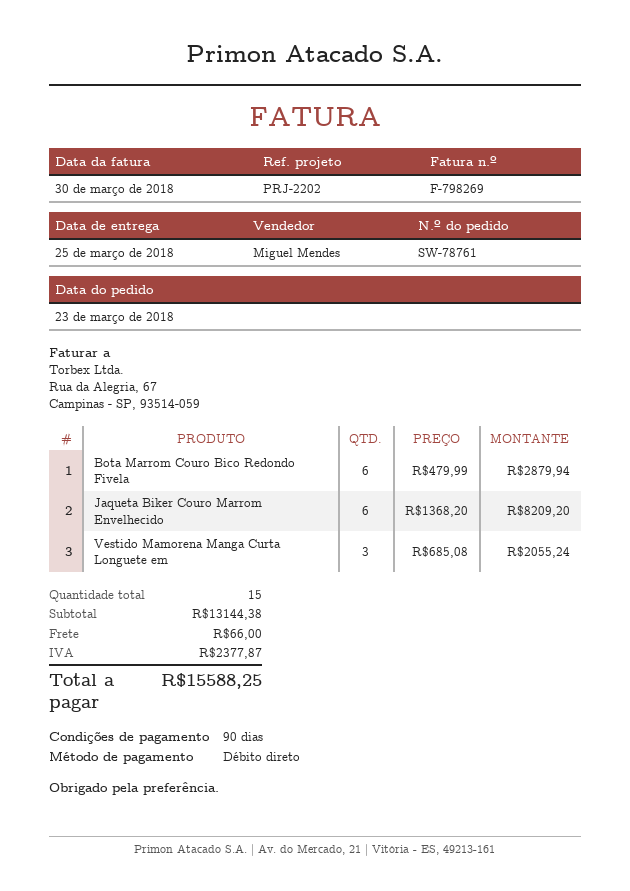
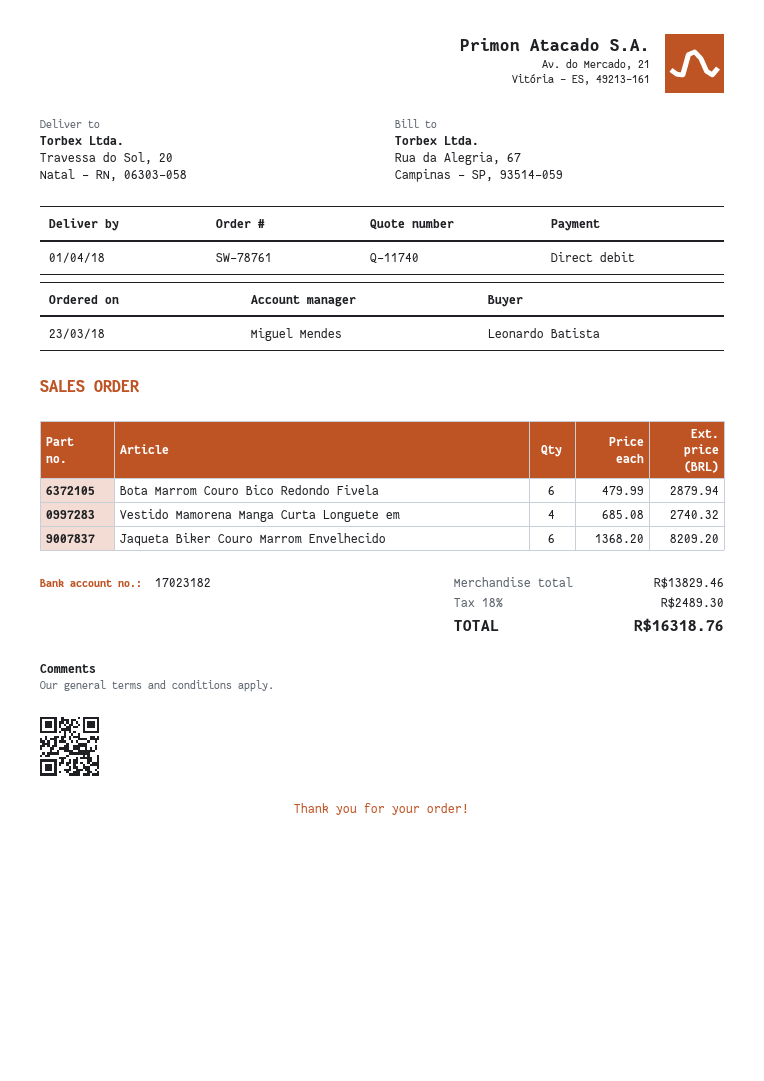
delivery date: 2018-03-25 -> 2018-04-01
Vestido Mamorena Manga Curta Longuete em: 3 x 685.08 = 2055.24 -> 4 x 685.08 = 2740.32
subtotal: 13144.38 -> 13829.46
shipping: 66.00 -> none
tax: 2377.87 -> 2489.30
total: 15588.25 -> 16318.76

